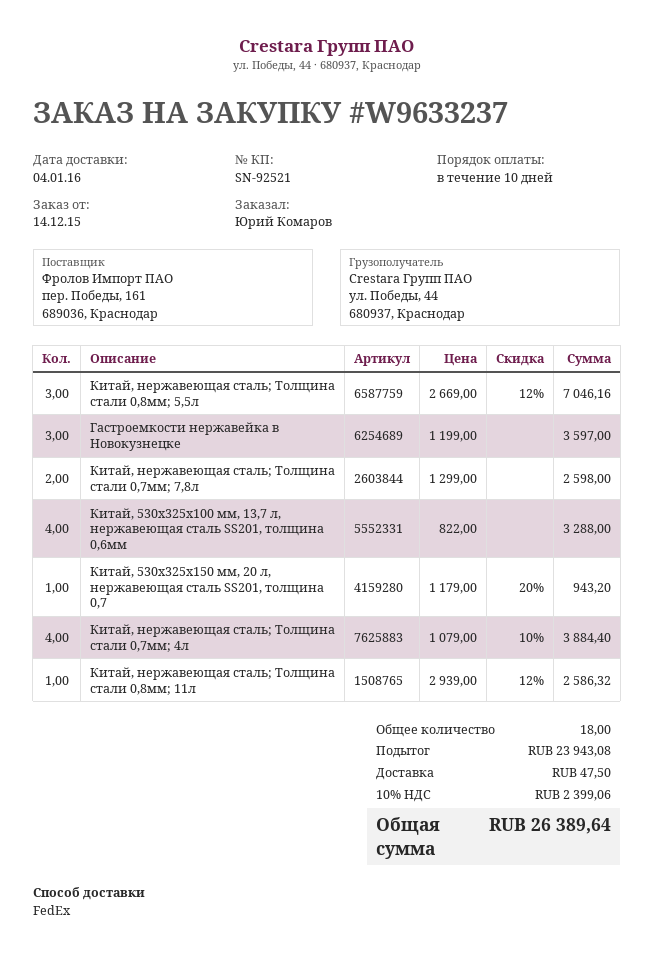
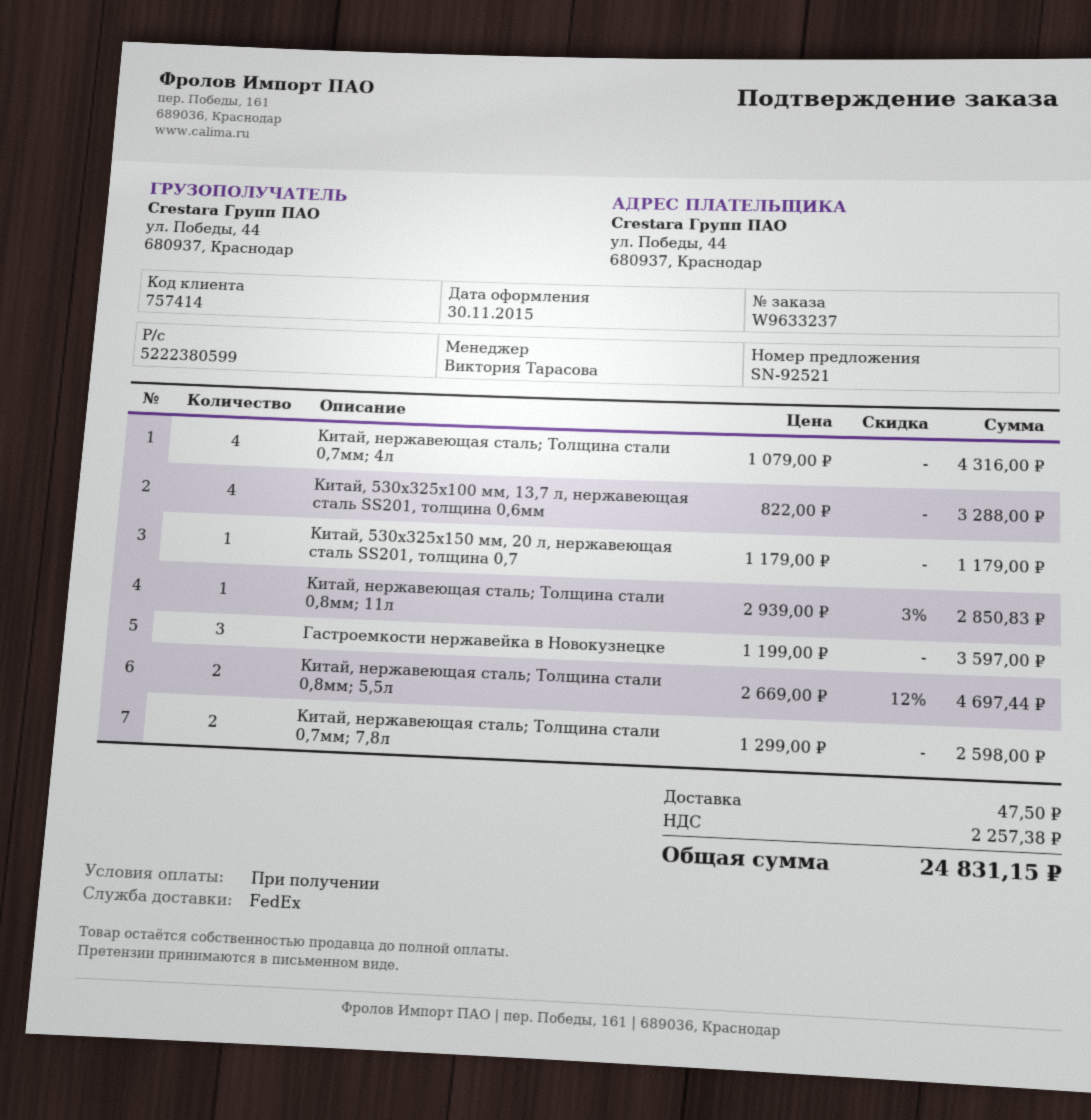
order date: 2015-12-14 -> 2015-11-30
payment terms: 10 days -> on receipt
Китай, нержавеющая сталь; Толщина стали 0,8мм; 5,5л: 3 x 2669.00 - 12% = 7046.16 -> 2 x 2669.00 - 12% = 4697.44
Китай, 530x325x150 мм, 20 л, нержавеющая сталь SS201, толщина 0,7: 1 x 1179.00 - 20% = 943.20 -> 1 x 1179.00 = 1179.00
Китай, нержавеющая сталь; Толщина стали 0,7мм; 4л: 4 x 1079.00 - 10% = 3884.40 -> 4 x 1079.00 = 4316.00
Китай, нержавеющая сталь; Толщина стали 0,8мм; 11л: 1 x 2939.00 - 12% = 2586.32 -> 1 x 2939.00 - 3% = 2850.83
tax: 2399.06 -> 2257.38
total: 26389.64 -> 24831.15

